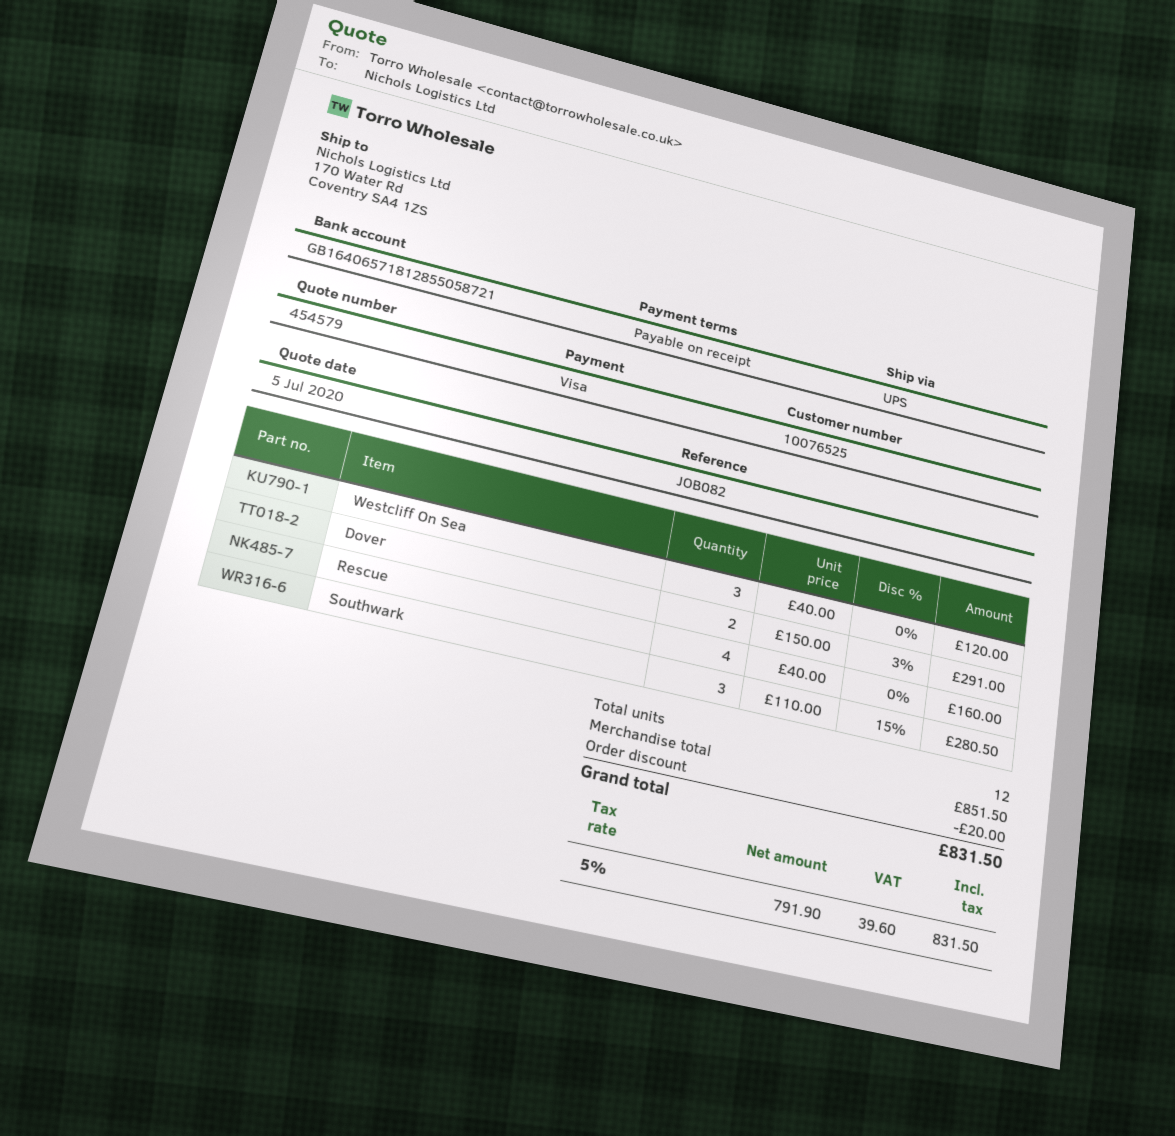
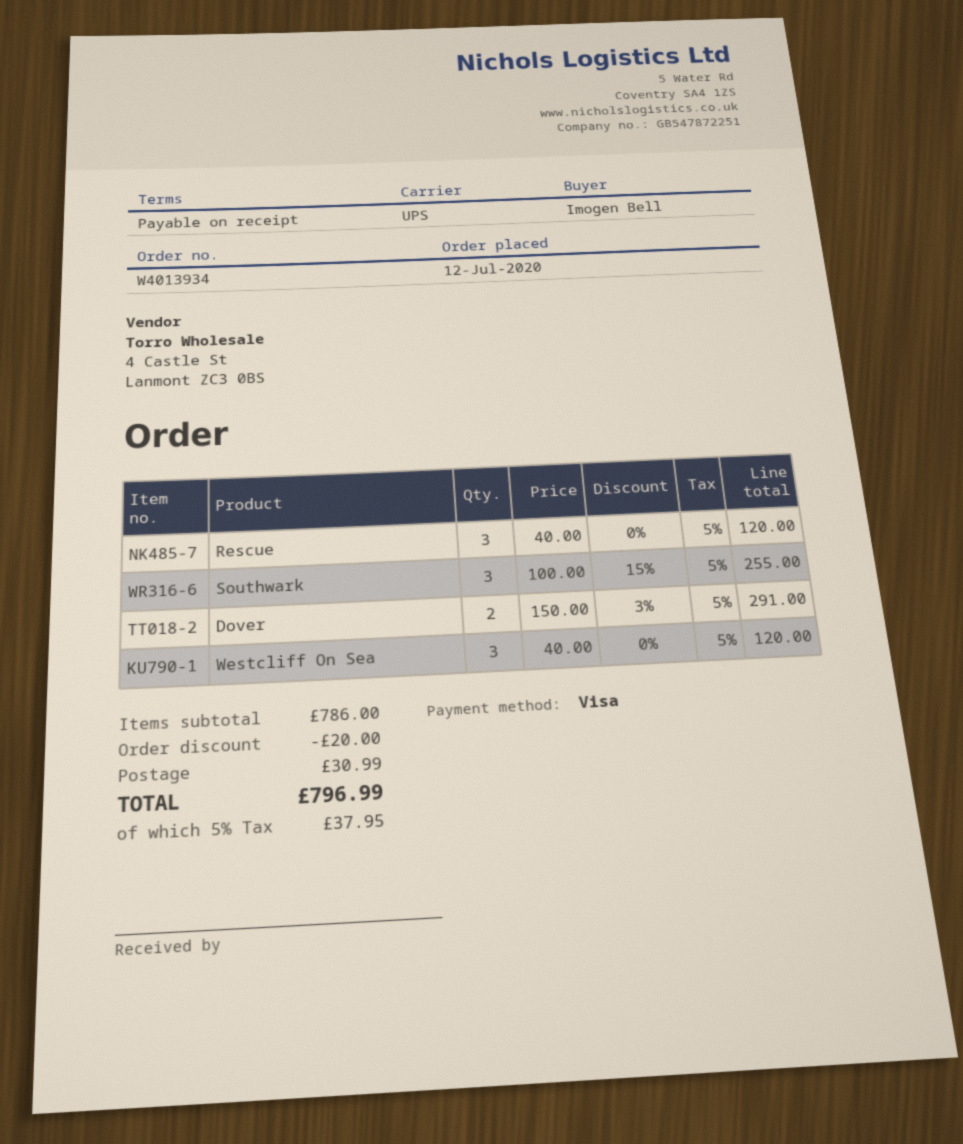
Rescue: 4 x 40.00 = 160.00 -> 3 x 40.00 = 120.00
Southwark: 3 x 110.00 - 15% = 280.50 -> 3 x 100.00 - 15% = 255.00
subtotal: 851.50 -> 786.00
shipping: none -> 30.99
tax: 5% = 39.60 -> 5% = 37.95
total: 831.50 -> 796.99

